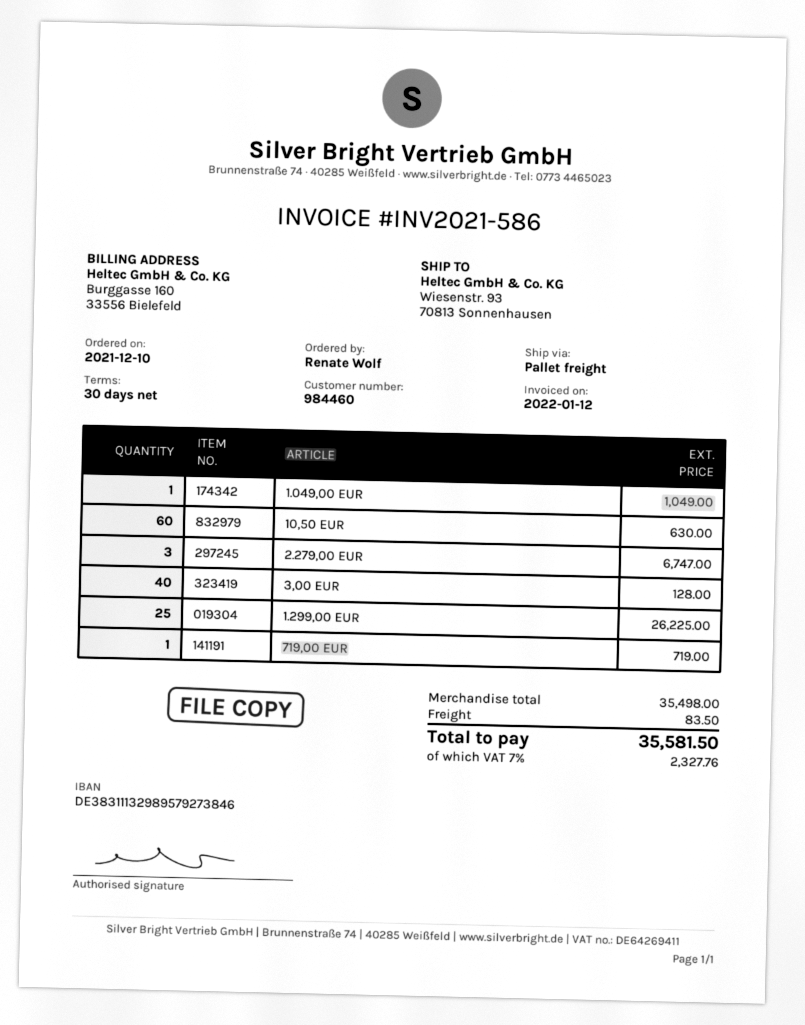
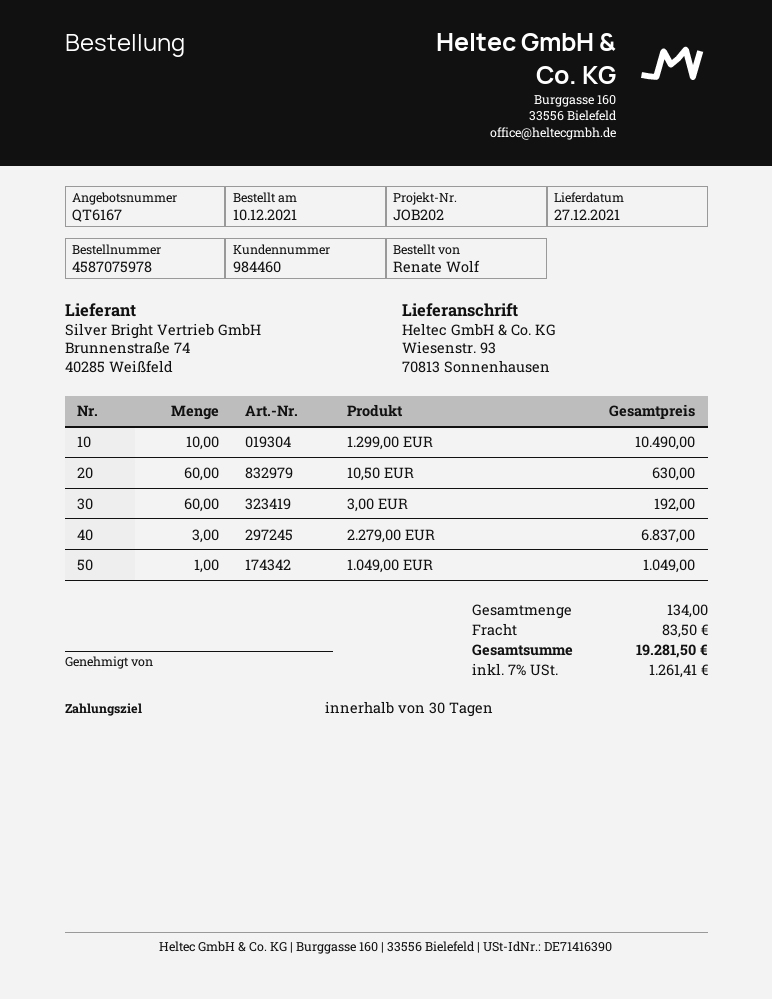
2.279,00 EUR: 3 for 6747.00 -> 3 for 6837.00
3,00 EUR: 40 for 128.00 -> 60 for 192.00
1.299,00 EUR: 25 for 26225.00 -> 10 for 10490.00
719,00 EUR: 1 for 719.00 -> none
tax: 7% = 2327.76 -> 7% = 1261.41
total: 35581.50 -> 19281.50

